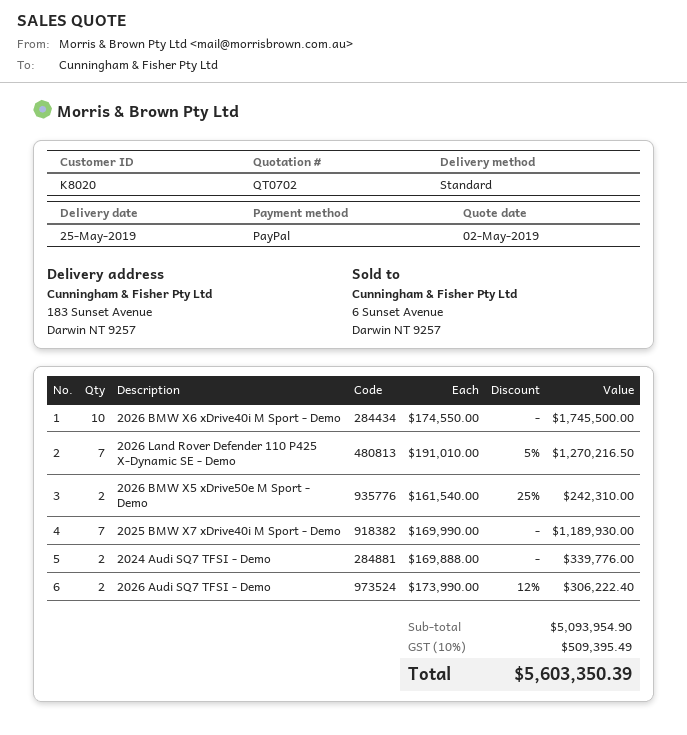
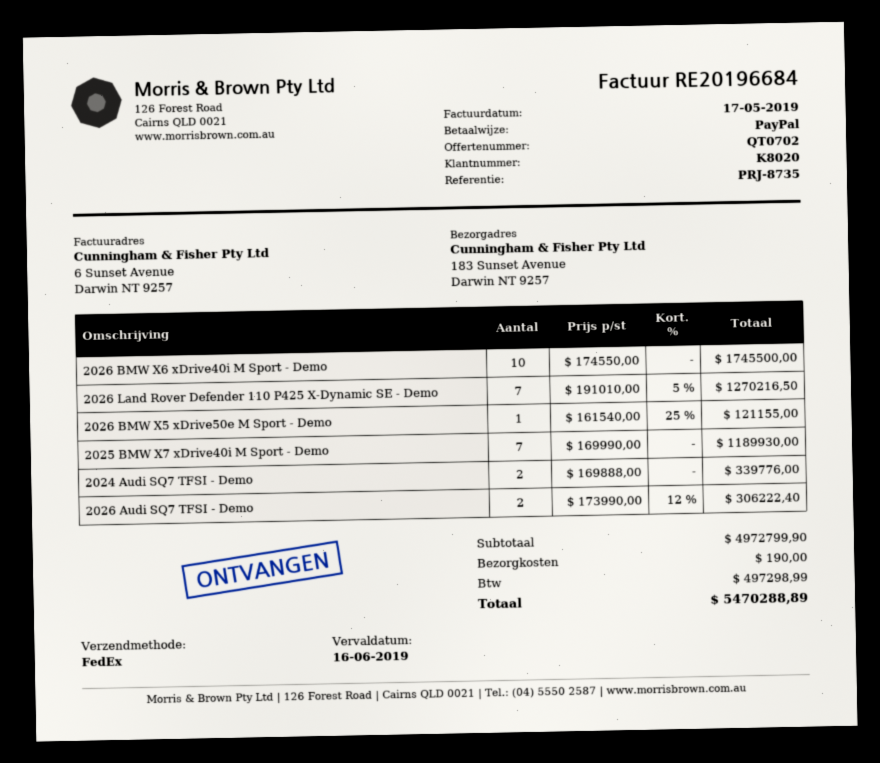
shipping method: standard -> FedEx
2026 BMW X5 xDrive50e M Sport - Demo: 2 x 161540.00 - 25% = 242310.00 -> 1 x 161540.00 - 25% = 121155.00
subtotal: 5093954.90 -> 4972799.90
shipping: none -> 190.00
tax: 509395.49 -> 497298.99
total: 5603350.39 -> 5470288.89

